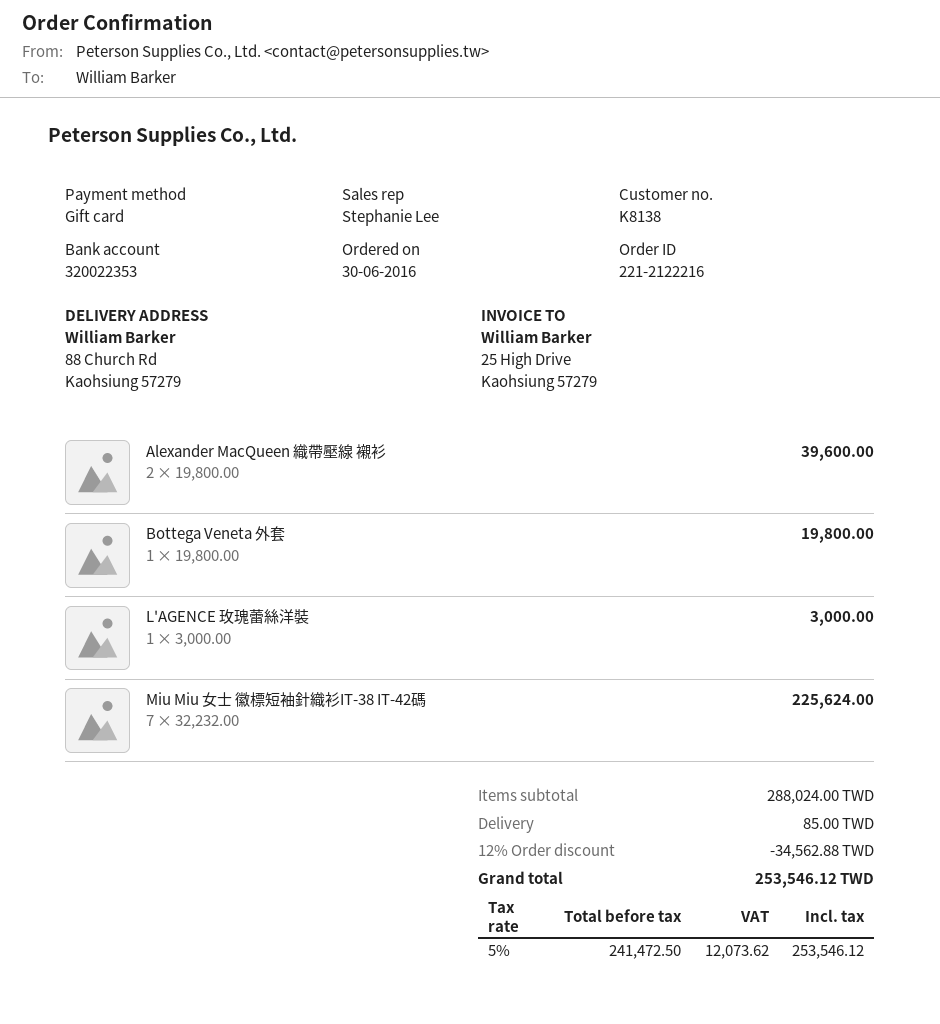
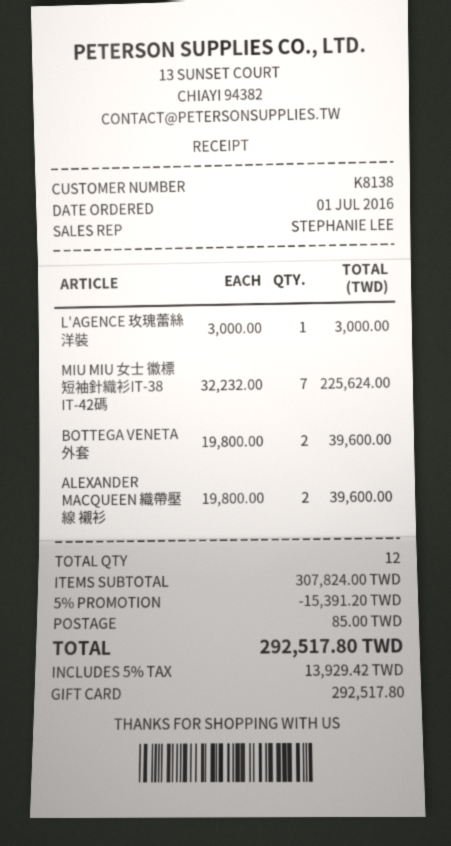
order date: 2016-06-30 -> 2016-07-01
Bottega Veneta 外套: 1 x 19800.00 = 19800.00 -> 2 x 19800.00 = 39600.00
subtotal: 288024.00 -> 307824.00
discount: 12% = 34562.88 -> 5% = 15391.20
tax: 5% = 12073.62 -> 5% = 13929.42
total: 253546.12 -> 292517.80

